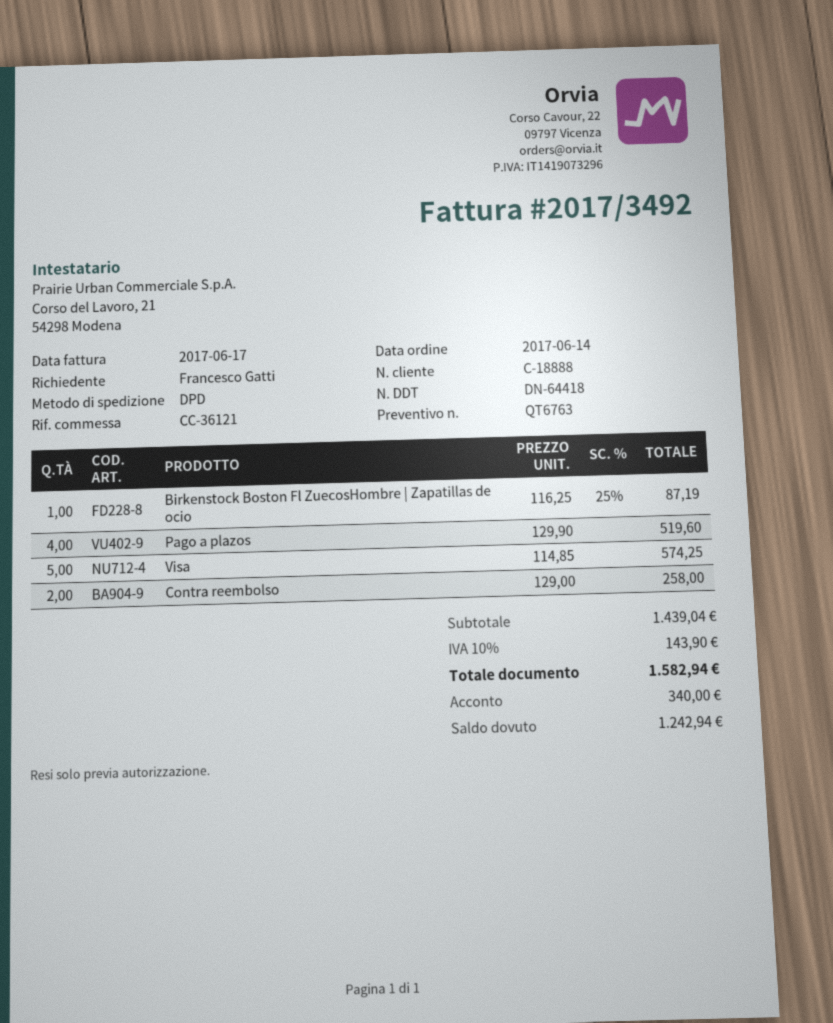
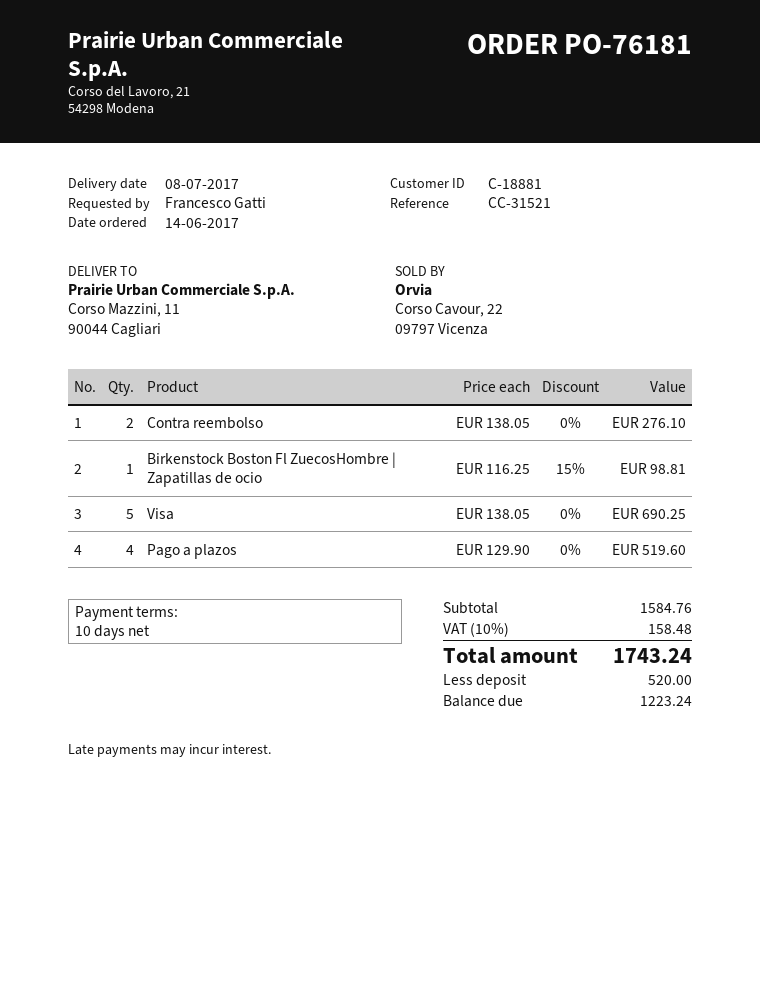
customer number: C-18888 -> C-18881
reference: CC-36121 -> CC-31521
Birkenstock Boston Fl ZuecosHombre | Zapatillas de ocio: 1 x 116.25 - 25% = 87.19 -> 1 x 116.25 - 15% = 98.81
Visa: 5 x 114.85 = 574.25 -> 5 x 138.05 = 690.25
Contra reembolso: 2 x 129.00 = 258.00 -> 2 x 138.05 = 276.10
subtotal: 1439.04 -> 1584.76
tax: 10% = 143.90 -> 10% = 158.48
total: 1582.94 -> 1743.24
deposit: 340.00 -> 520.00
balance: 1242.94 -> 1223.24

